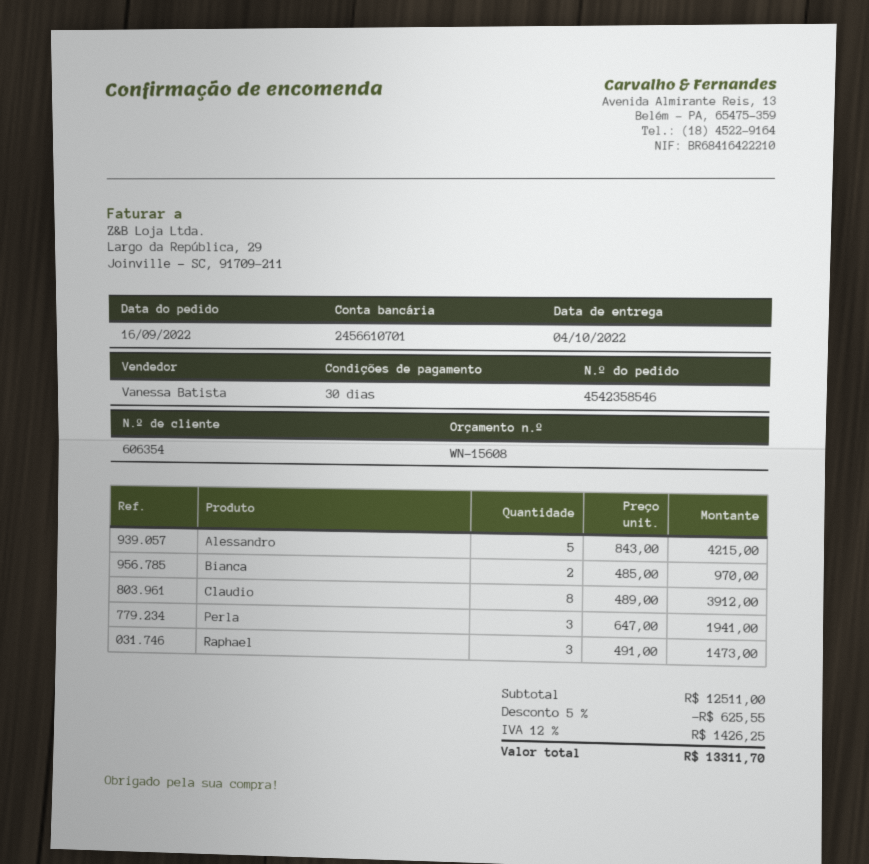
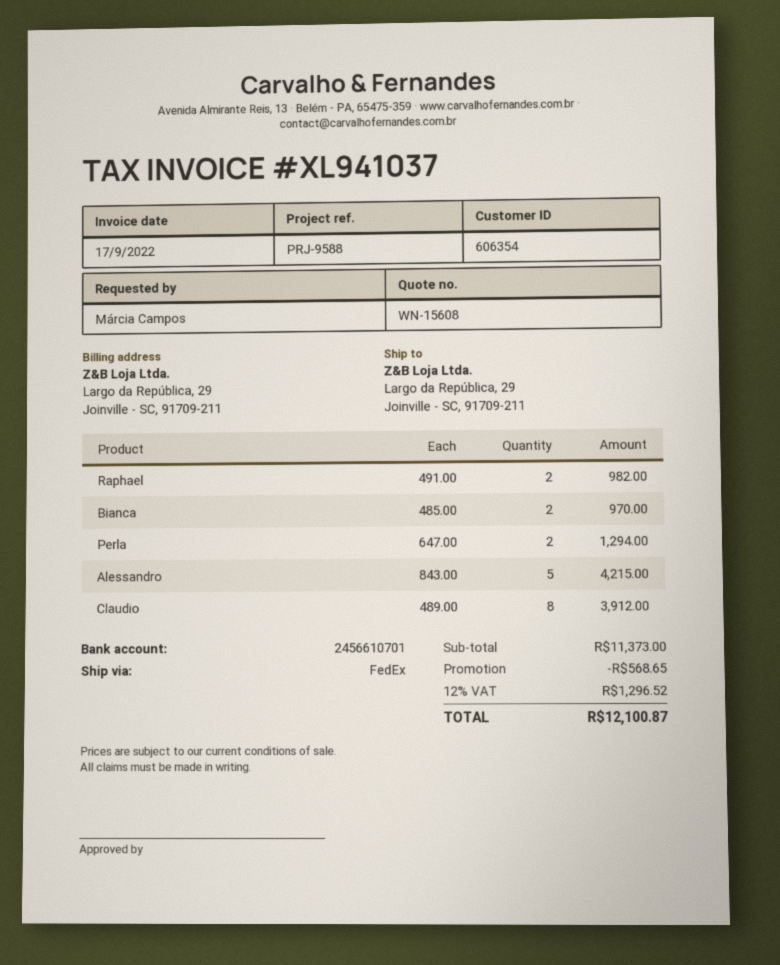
Perla: 3 x 647.00 = 1941.00 -> 2 x 647.00 = 1294.00
Raphael: 3 x 491.00 = 1473.00 -> 2 x 491.00 = 982.00
subtotal: 12511.00 -> 11373.00
discount: 625.55 -> 568.65
tax: 12% = 1426.25 -> 12% = 1296.52
total: 13311.70 -> 12100.87

